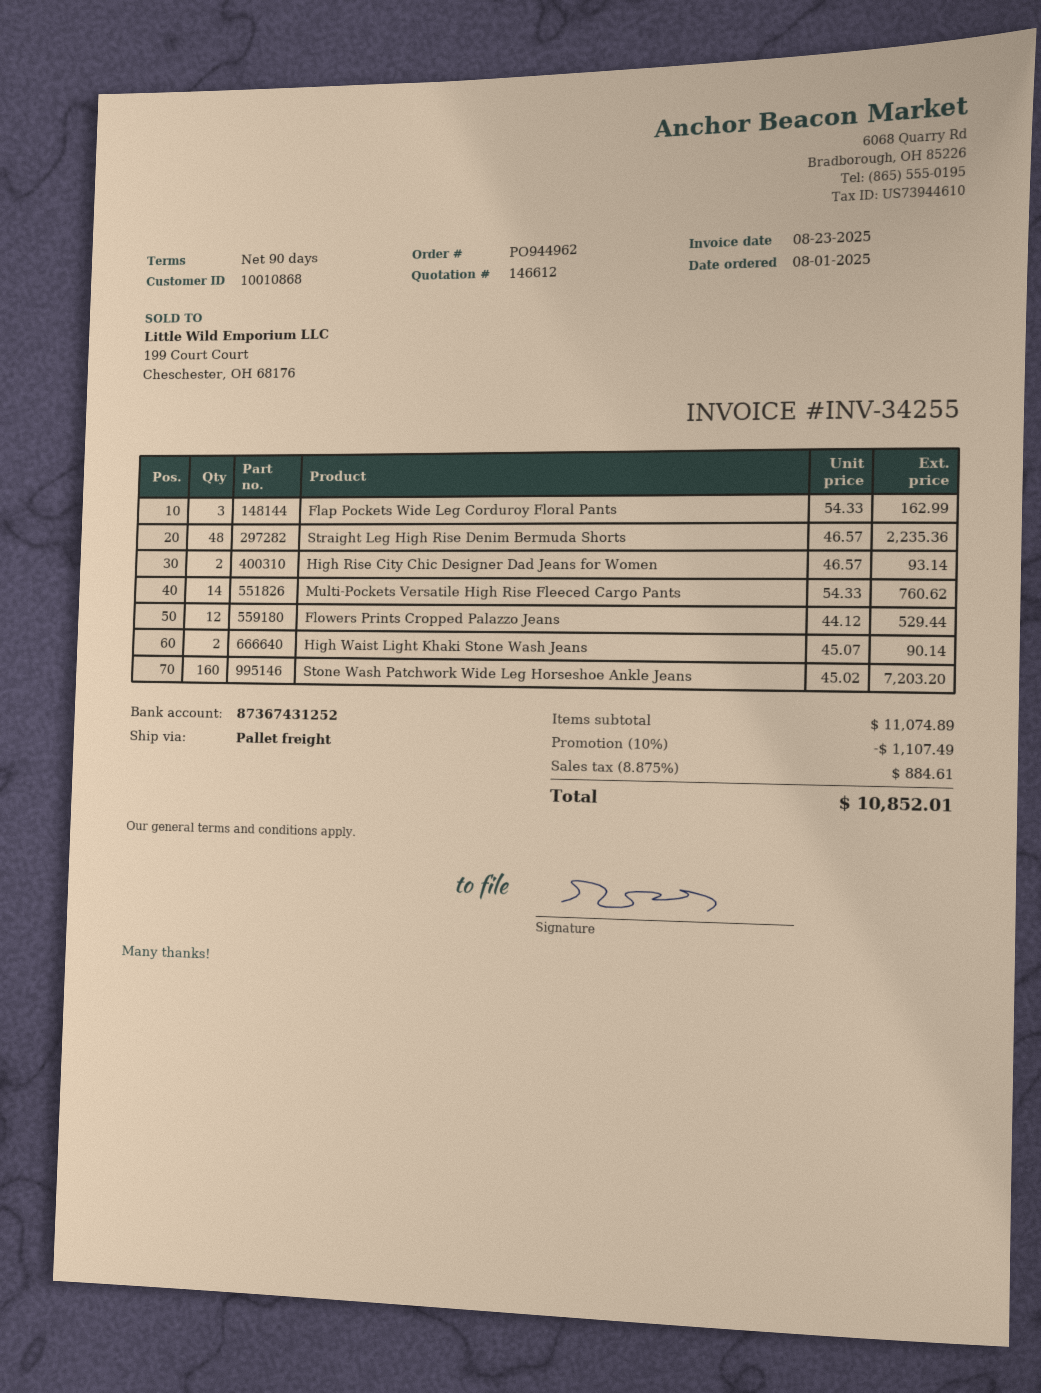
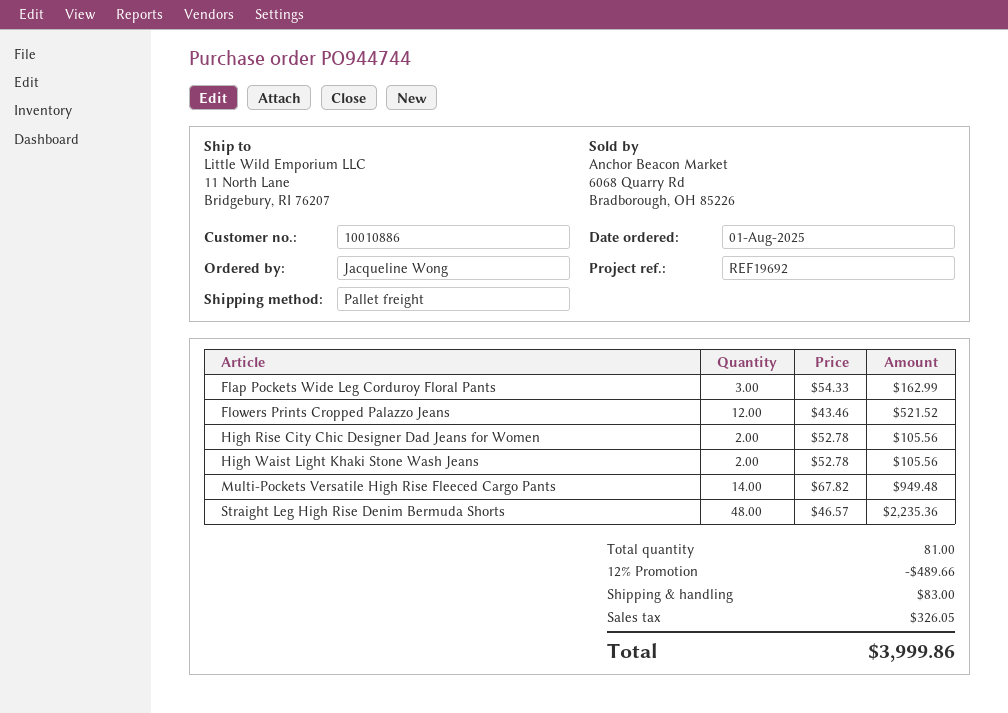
order number: PO944962 -> PO944744
customer number: 10010868 -> 10010886
High Rise City Chic Designer Dad Jeans for Women: 2 x 46.57 = 93.14 -> 2 x 52.78 = 105.56
Multi-Pockets Versatile High Rise Fleeced Cargo Pants: 14 x 54.33 = 760.62 -> 14 x 67.82 = 949.48
Flowers Prints Cropped Palazzo Jeans: 12 x 44.12 = 529.44 -> 12 x 43.46 = 521.52
High Waist Light Khaki Stone Wash Jeans: 2 x 45.07 = 90.14 -> 2 x 52.78 = 105.56
Stone Wash Patchwork Wide Leg Horseshoe Ankle Jeans: 160 x 45.02 = 7203.20 -> none
discount: 10% = 1107.49 -> 12% = 489.66
shipping: none -> 83.00
tax: 884.61 -> 326.05
total: 10852.01 -> 3999.86

